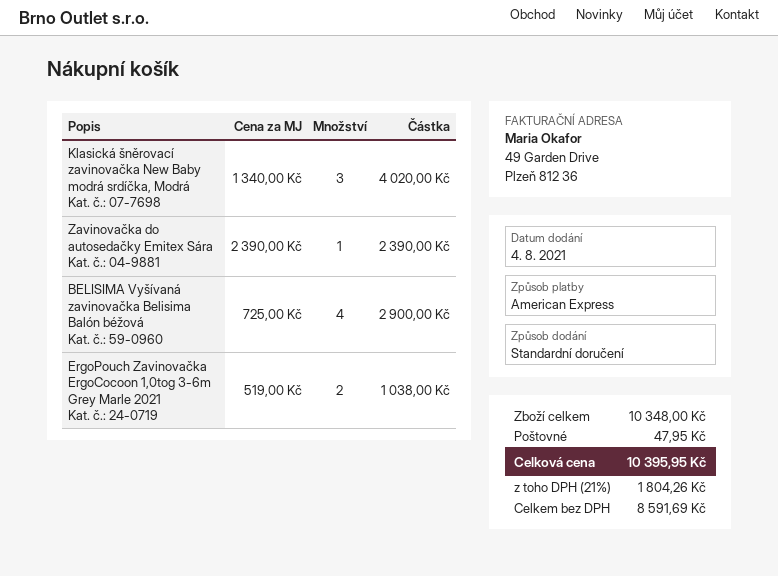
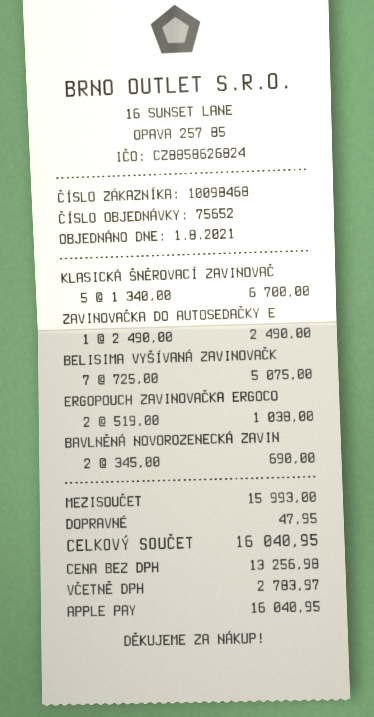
payment method: American Express -> Apple Pay
Klasická šněrovací zavinovačka New Baby modrá srdíčka, Modrá: 3 x 1340.00 = 4020.00 -> 5 x 1340.00 = 6700.00
Zavinovačka do autosedačky Emitex Sára: 1 x 2390.00 = 2390.00 -> 1 x 2490.00 = 2490.00
BELISIMA Vyšívaná zavinovačka Belisima Balón béžová: 4 x 725.00 = 2900.00 -> 7 x 725.00 = 5075.00
BAVLNĚNÁ NOVOROZENECKÁ ZAVIN: none -> 2 x 345.00 = 690.00
subtotal: 10348.00 -> 15993.00
net: 8591.69 -> 13256.98
tax: 1804.26 -> 2783.97
total: 10395.95 -> 16040.95

